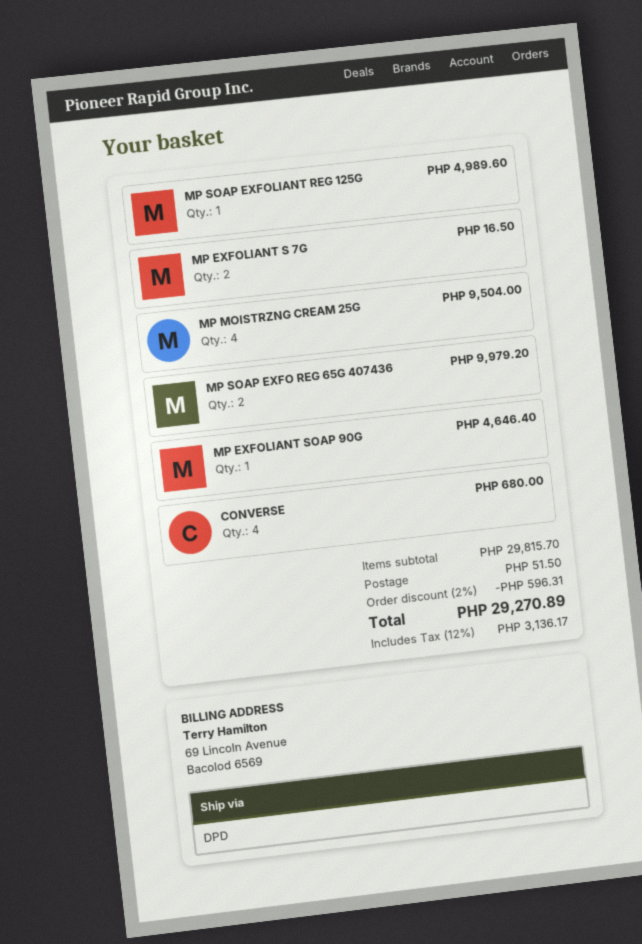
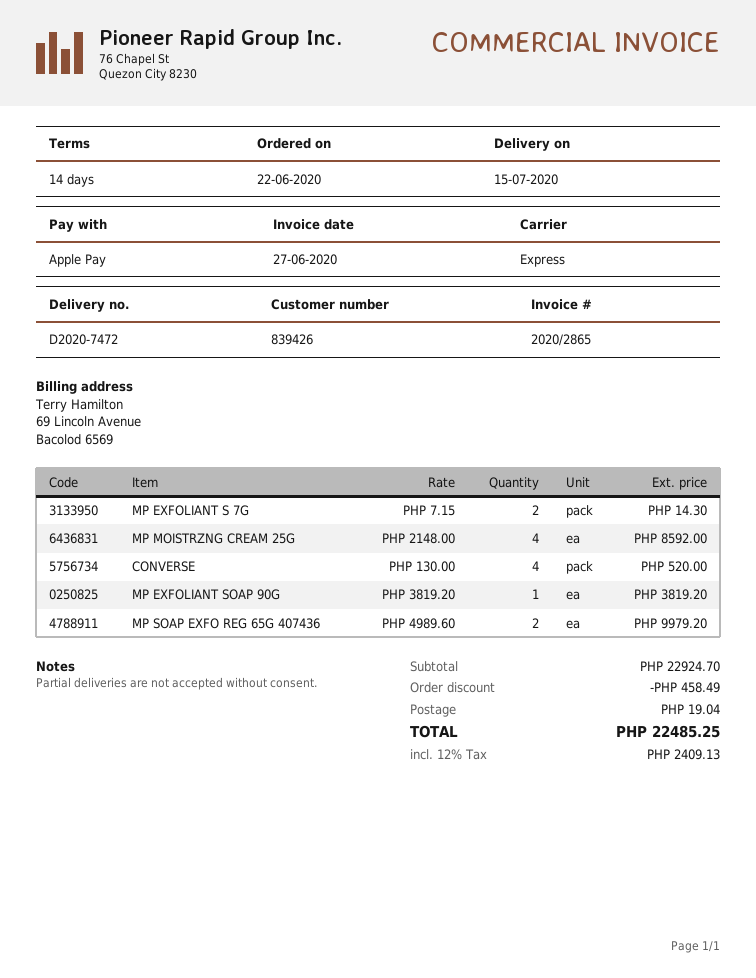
shipping method: DPD -> express
MP SOAP EXFOLIANT REG 125G: 1 for 4989.60 -> none
MP EXFOLIANT S 7G: 2 for 16.50 -> 2 for 14.30
MP MOISTRZNG CREAM 25G: 4 for 9504.00 -> 4 for 8592.00
MP EXFOLIANT SOAP 90G: 1 for 4646.40 -> 1 for 3819.20
CONVERSE: 4 for 680.00 -> 4 for 520.00
subtotal: 29815.70 -> 22924.70
discount: 596.31 -> 458.49
shipping: 51.50 -> 19.04
tax: 12% = 3136.17 -> 12% = 2409.13
total: 29270.89 -> 22485.25

